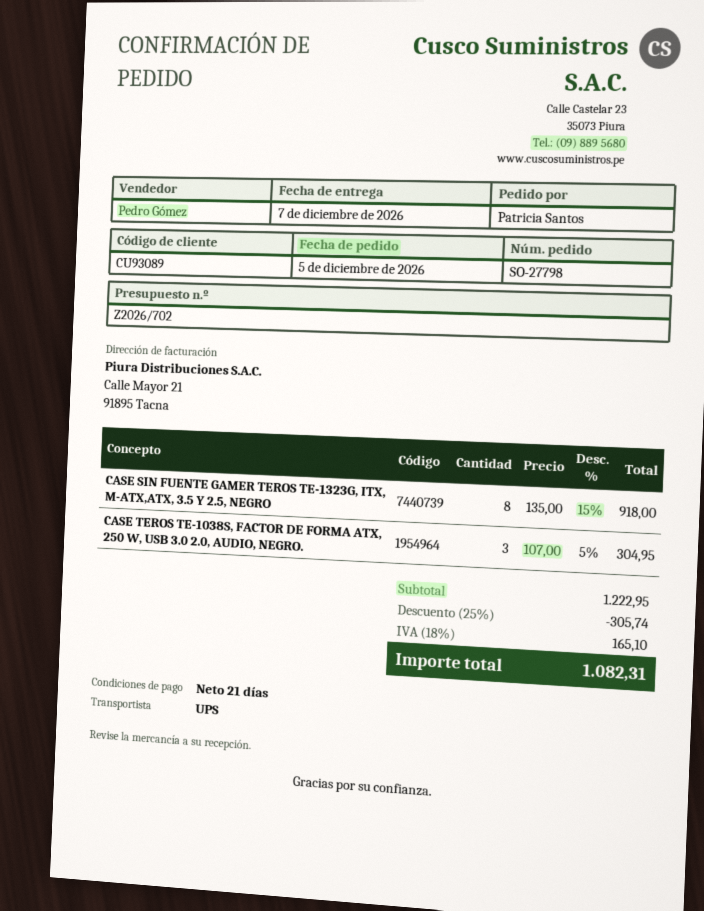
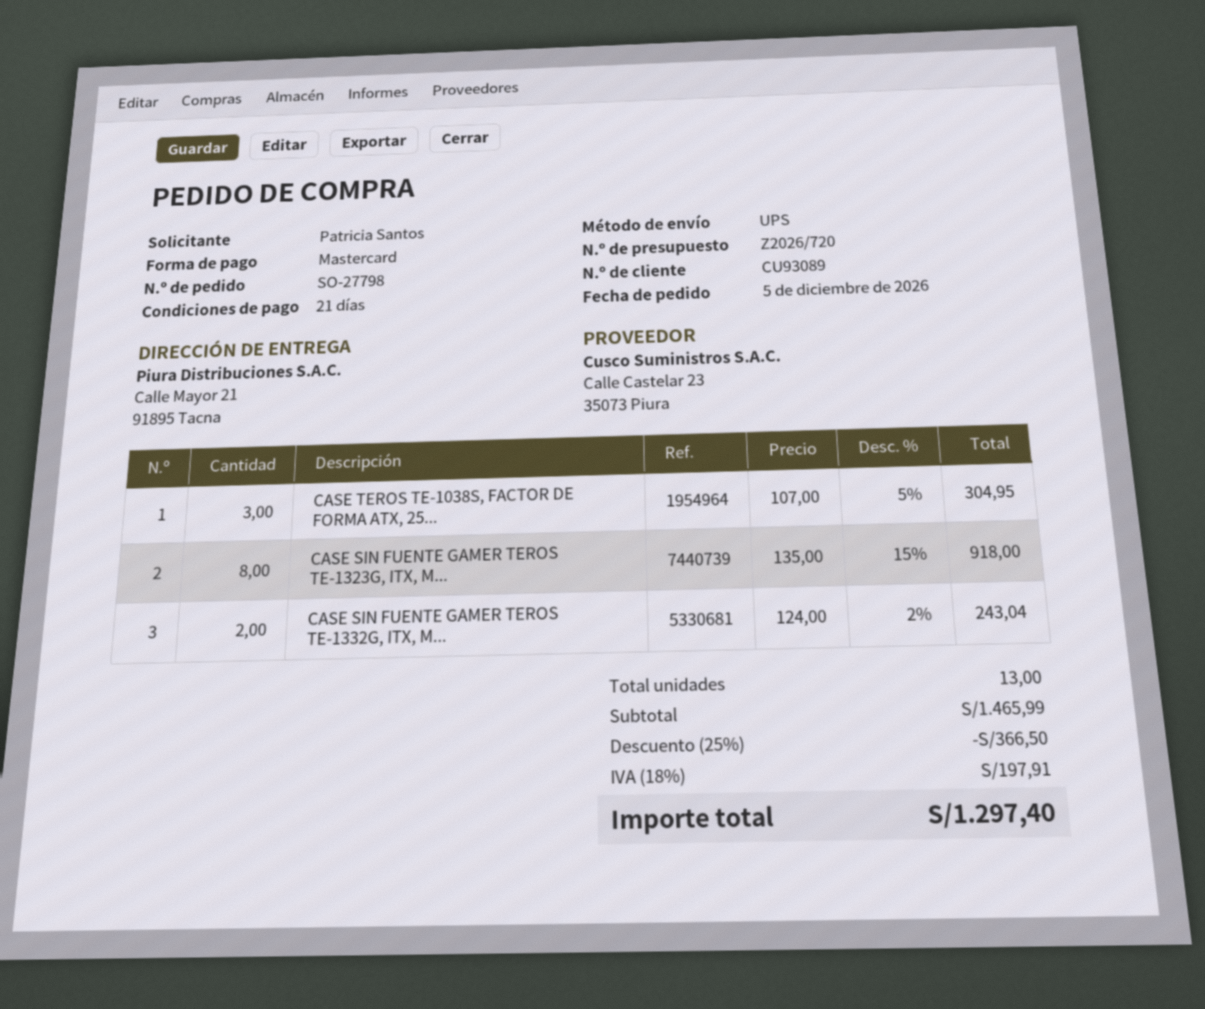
quote number: Z2026/702 -> Z2026/720
CASE SIN FUENTE GAMER TEROS TE-1332G, ITX, M...: none -> 2 x 124.00 - 2% = 243.04
subtotal: 1222.95 -> 1465.99
discount: 25% = 305.74 -> 25% = 366.50
tax: 18% = 165.10 -> 18% = 197.91
total: 1082.31 -> 1297.40

